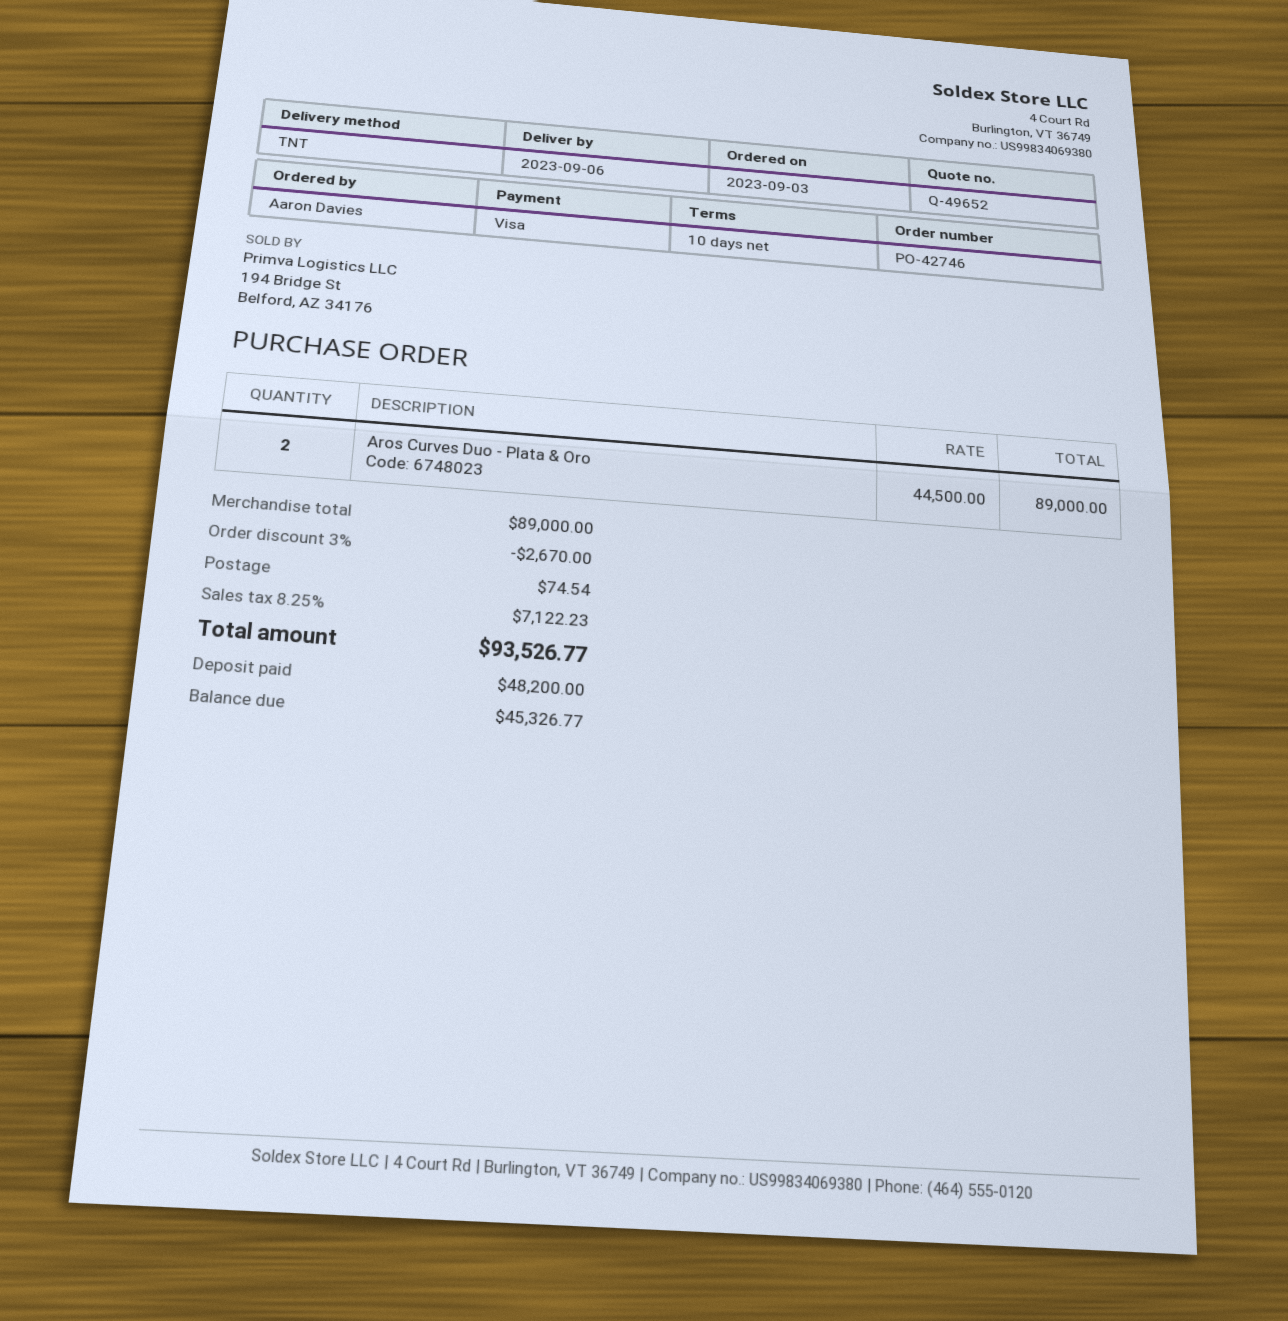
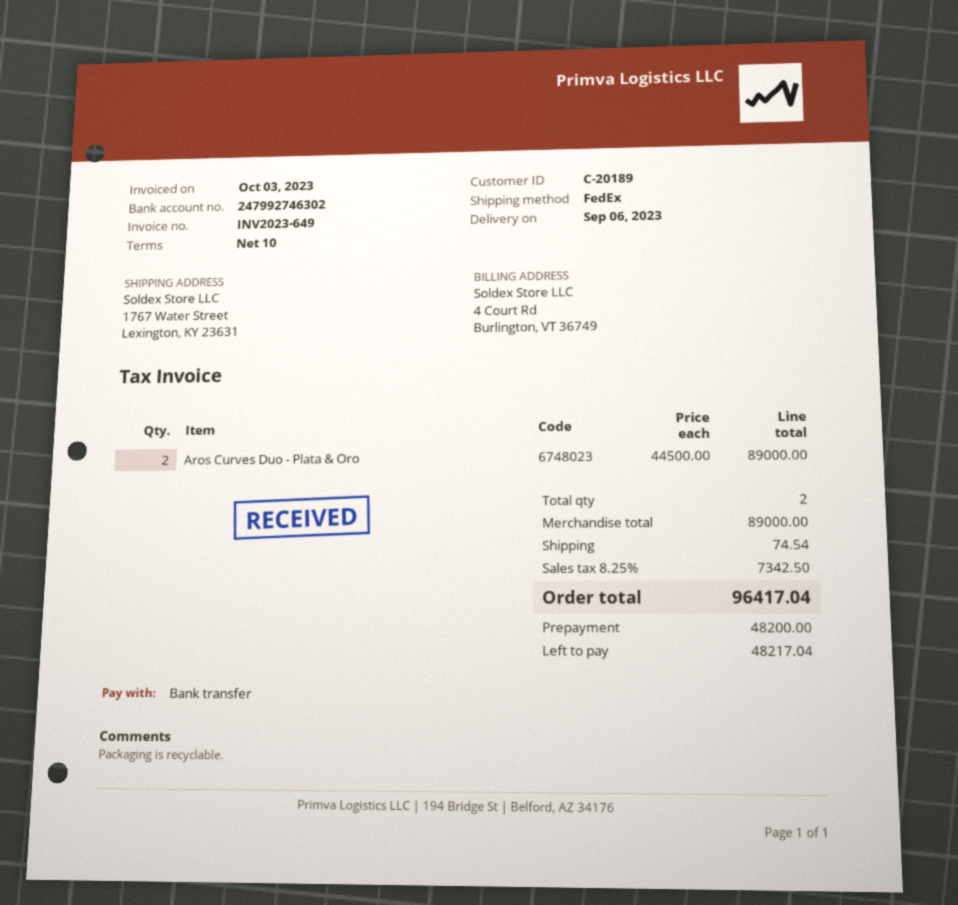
payment method: Visa -> bank transfer
shipping method: TNT -> FedEx
discount: 3% = 2670.00 -> none
tax: 8.25% = 7122.23 -> 8.25% = 7342.50
total: 93526.77 -> 96417.04
balance: 45326.77 -> 48217.04

